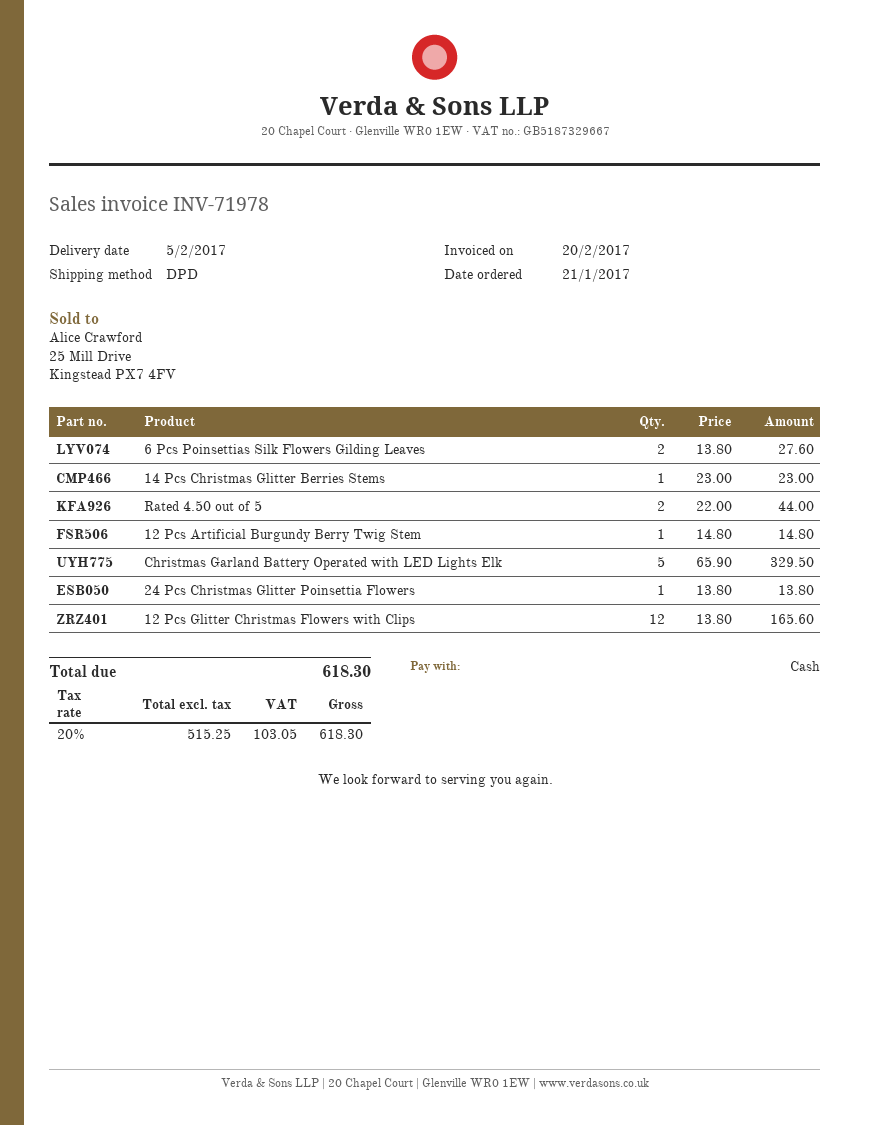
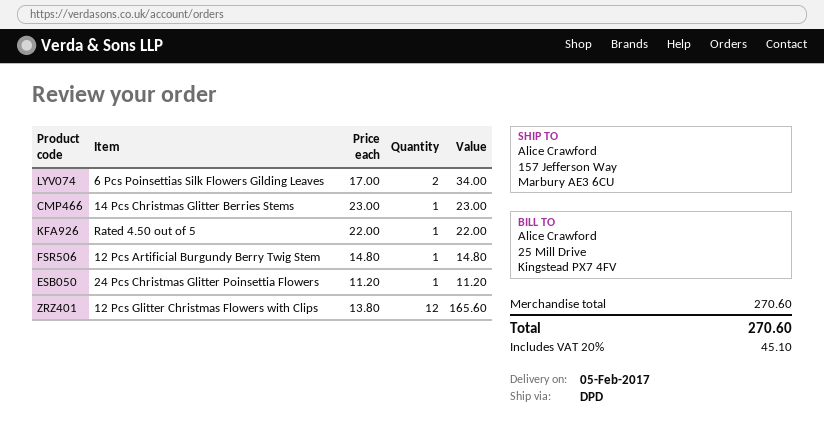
6 Pcs Poinsettias Silk Flowers Gilding Leaves: 2 x 13.80 = 27.60 -> 2 x 17.00 = 34.00
Rated 4.50 out of 5: 2 x 22.00 = 44.00 -> 1 x 22.00 = 22.00
Christmas Garland Battery Operated with LED Lights Elk: 5 x 65.90 = 329.50 -> none
24 Pcs Christmas Glitter Poinsettia Flowers: 1 x 13.80 = 13.80 -> 1 x 11.20 = 11.20
tax: 20% = 103.05 -> 20% = 45.10
total: 618.30 -> 270.60

